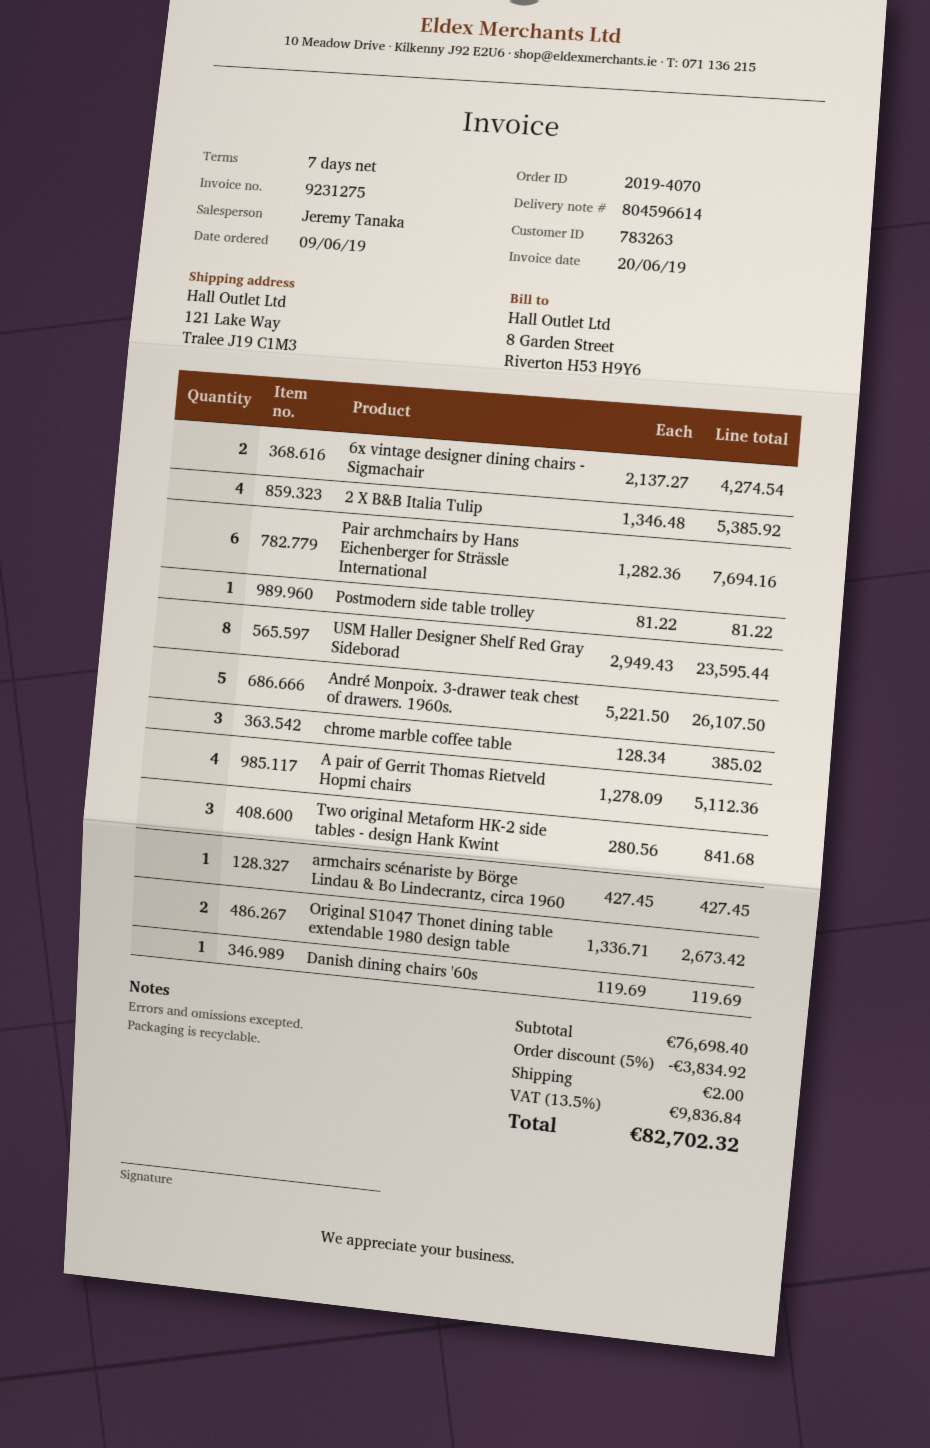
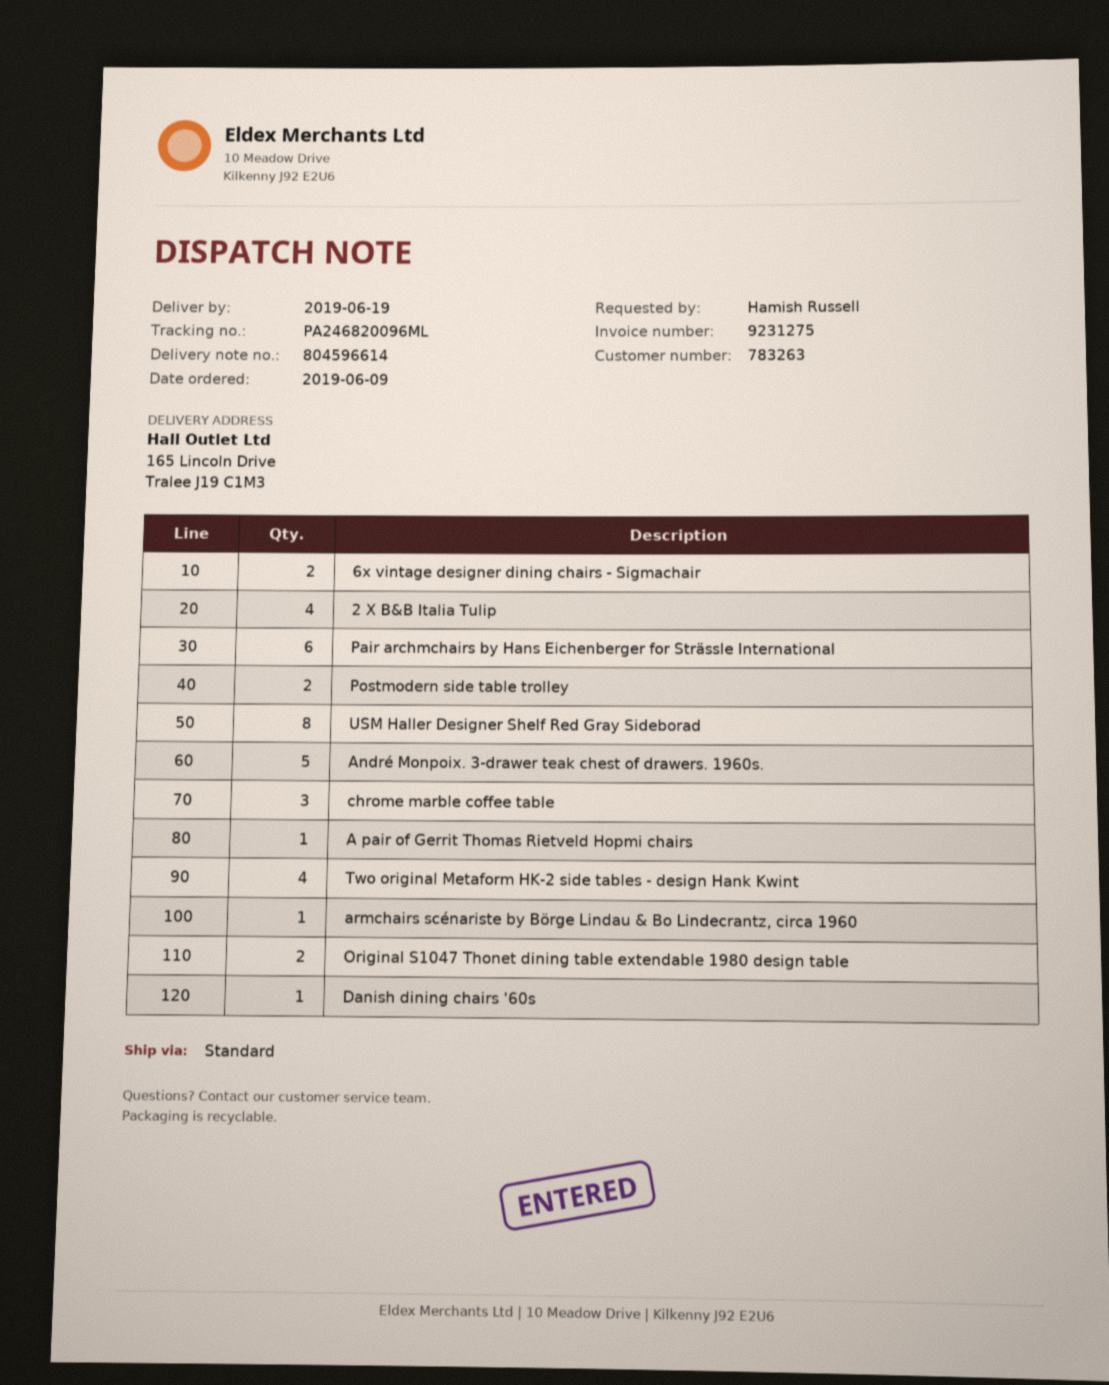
ship to: 121 Lake Way, Tralee J19 C1M3 -> 165 Lincoln Drive, Tralee J19 C1M3
Postmodern side table trolley: 1 -> 2
A pair of Gerrit Thomas Rietveld Hopmi chairs: 4 -> 1
Two original Metaform HK-2 side tables - design Hank Kwint: 3 -> 4

